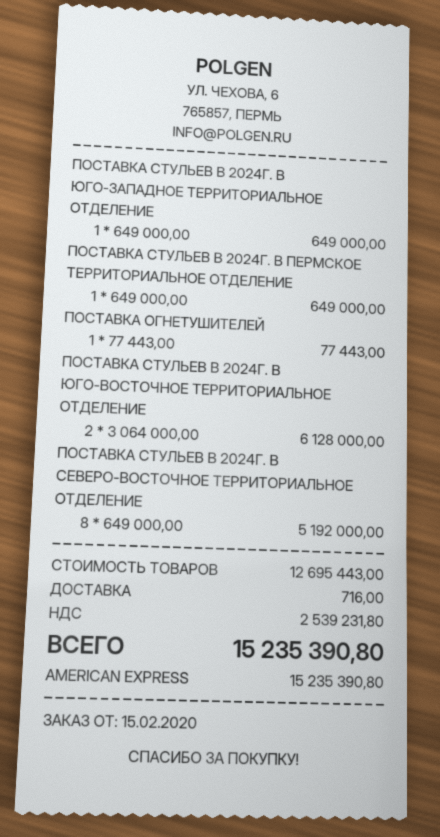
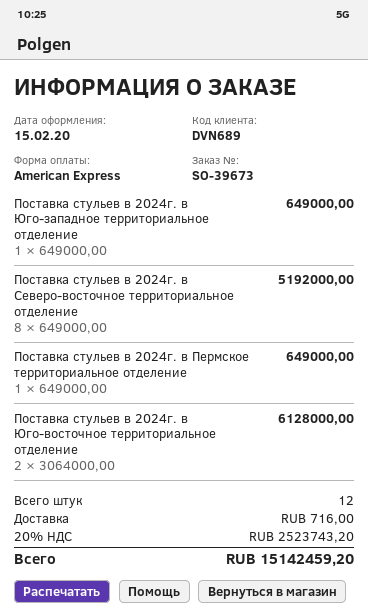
ПОСТАВКА ОГНЕТУШИТЕЛЕЙ: 1 x 77443.00 = 77443.00 -> none
tax: 2539231.80 -> 2523743.20
total: 15235390.80 -> 15142459.20

